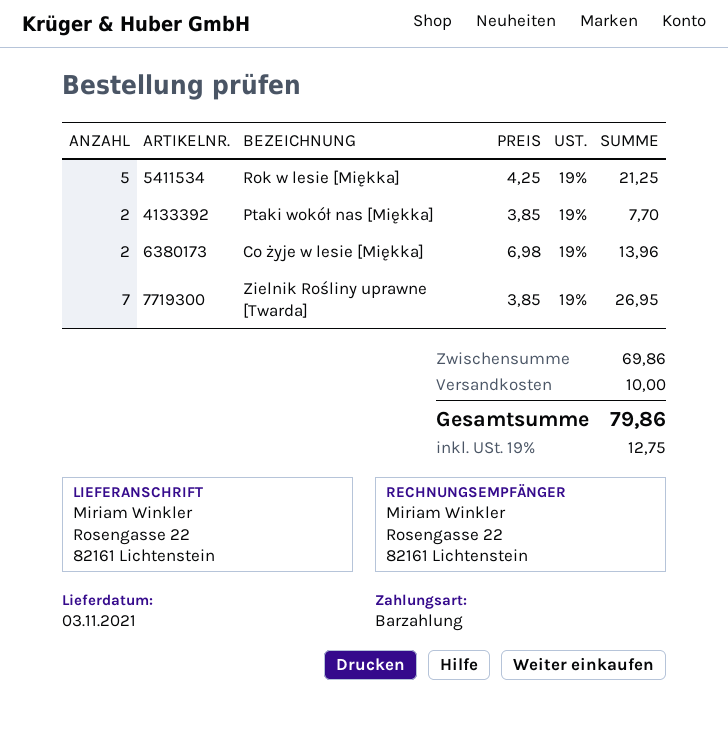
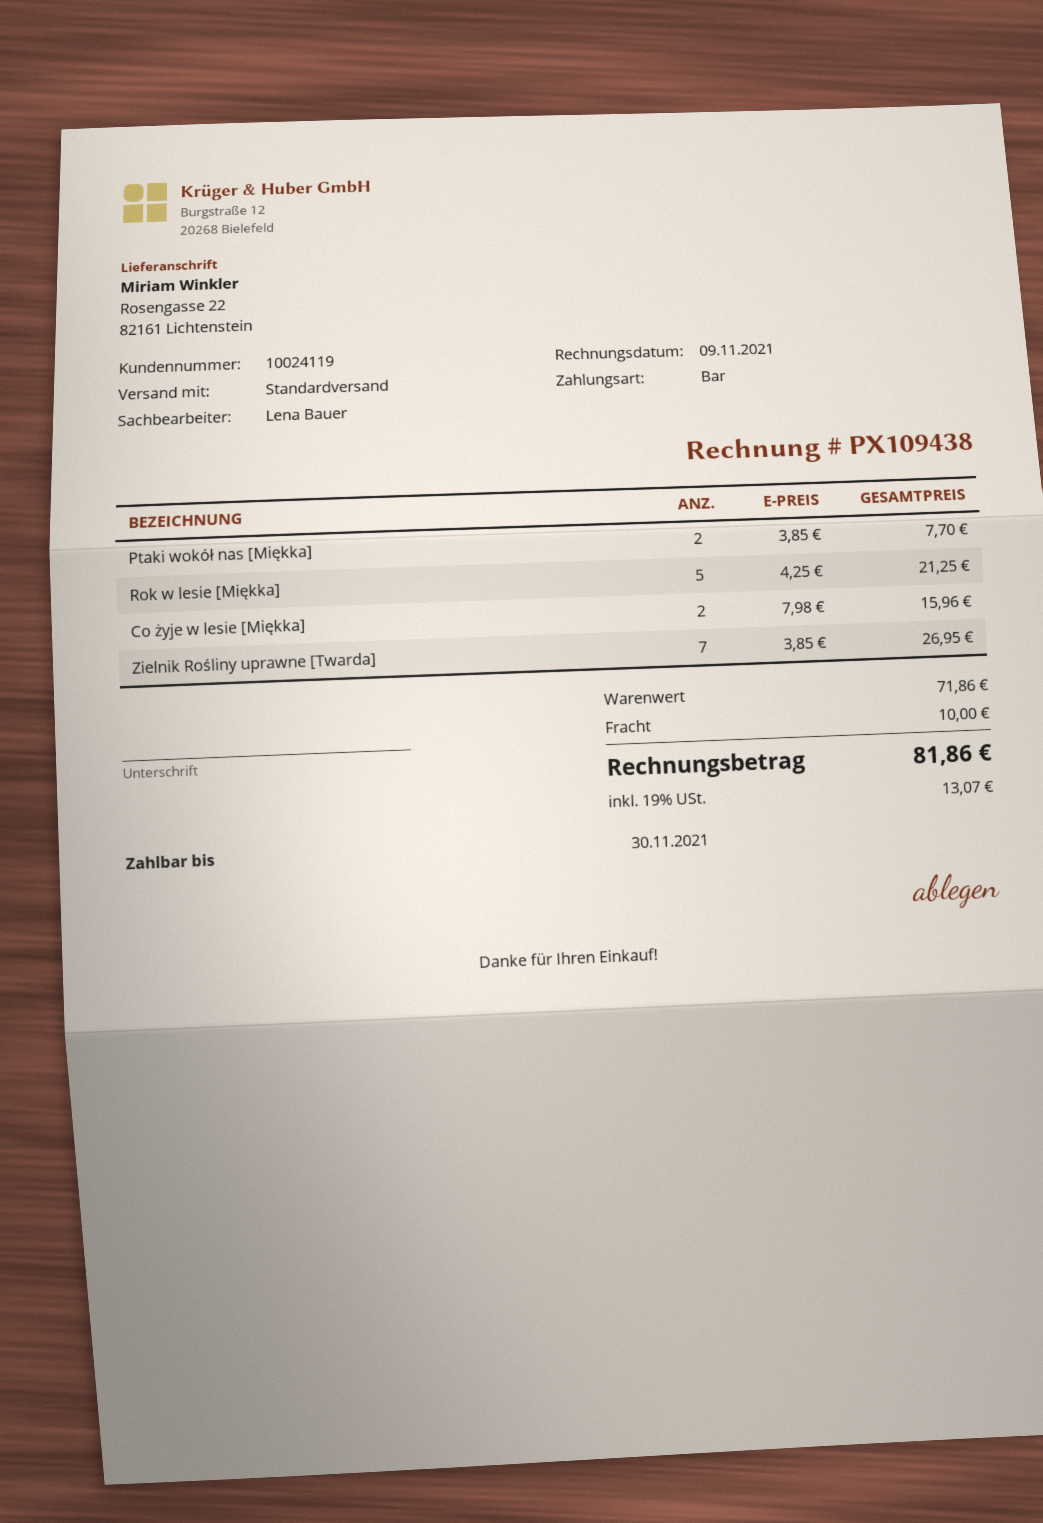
Co żyje w lesie [Miękka]: 2 x 6.98 = 13.96 -> 2 x 7.98 = 15.96
subtotal: 69.86 -> 71.86
tax: 19% = 12.75 -> 19% = 13.07
total: 79.86 -> 81.86

